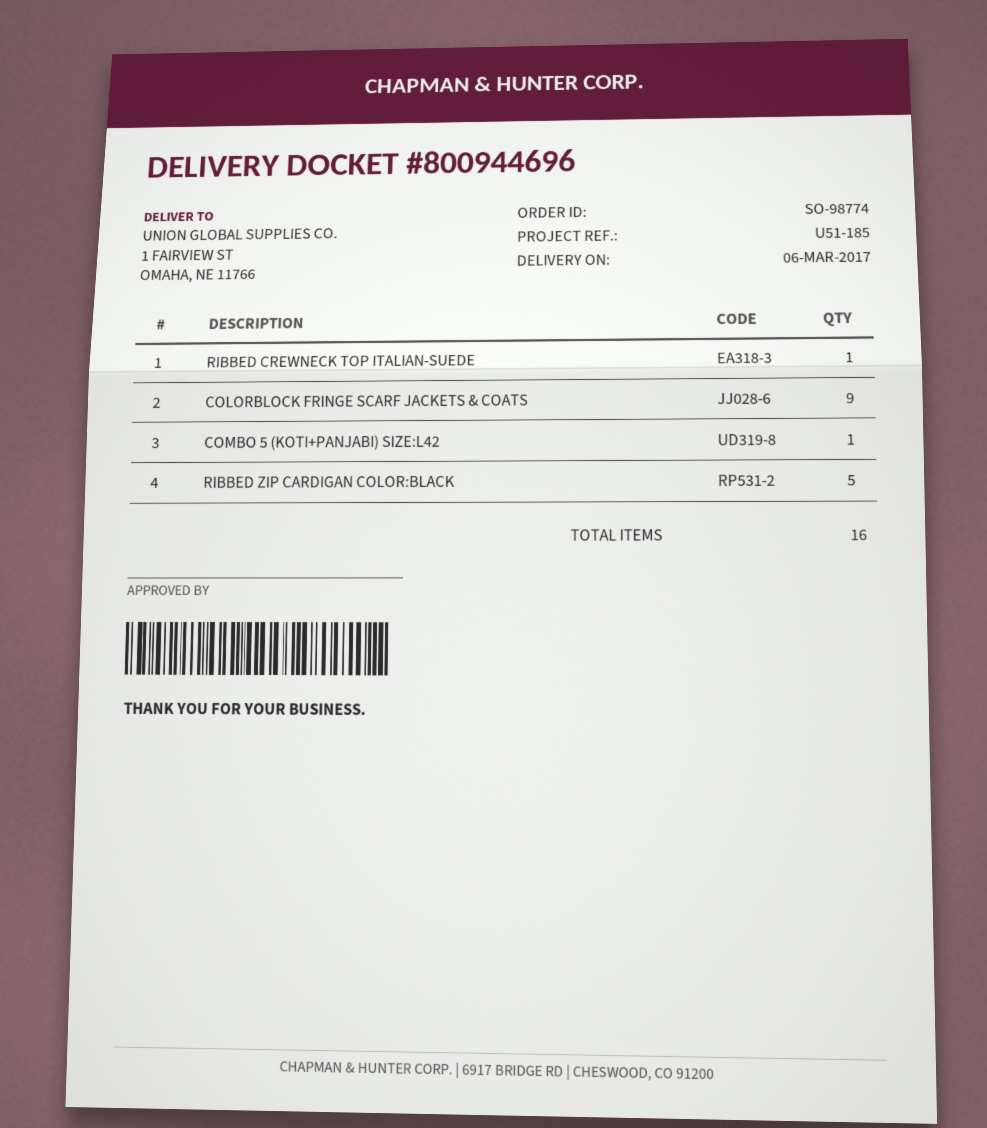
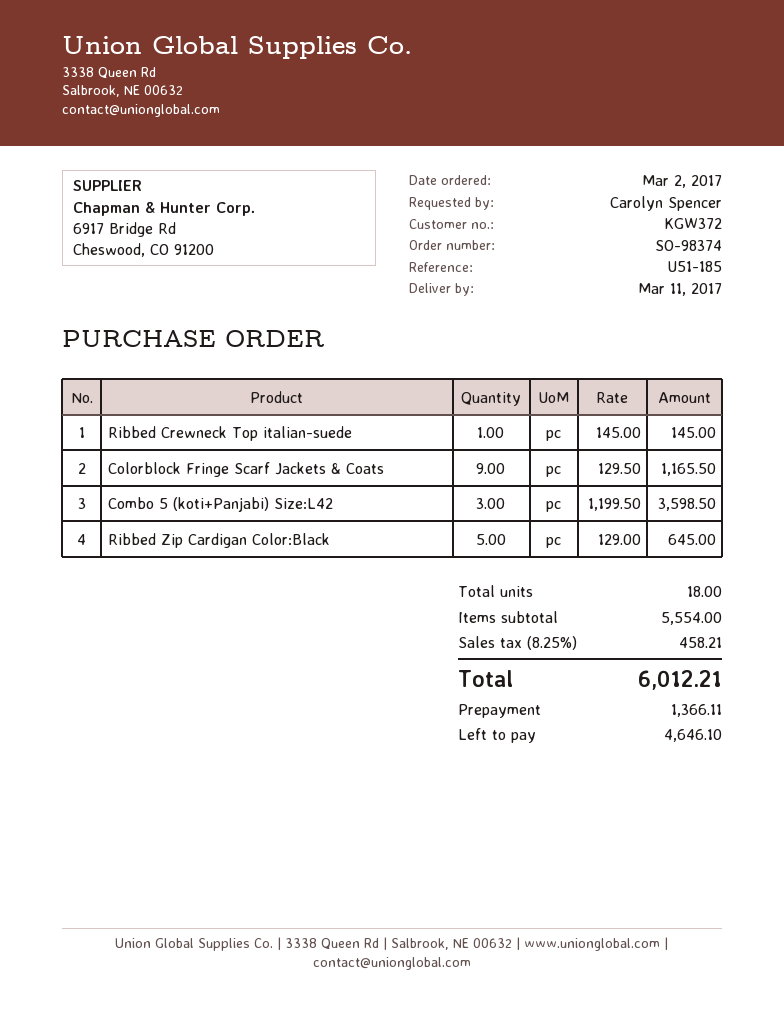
order number: SO-98774 -> SO-98374
delivery date: 2017-03-06 -> 2017-03-11
COMBO 5 (KOTI+PANJABI) SIZE:L42: 1 -> 3
total quantity: 16 -> 18

